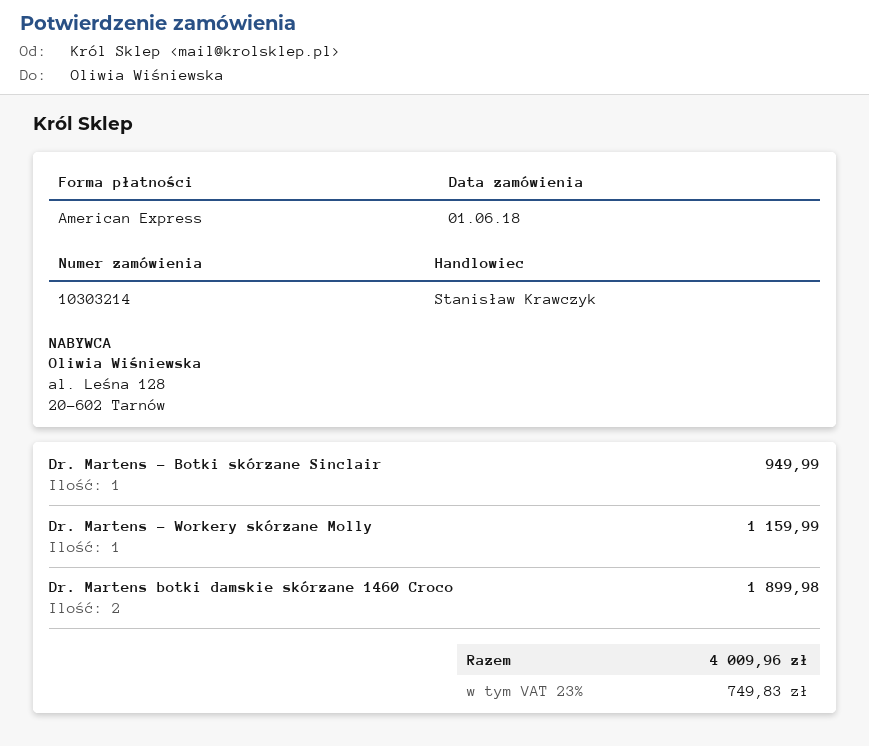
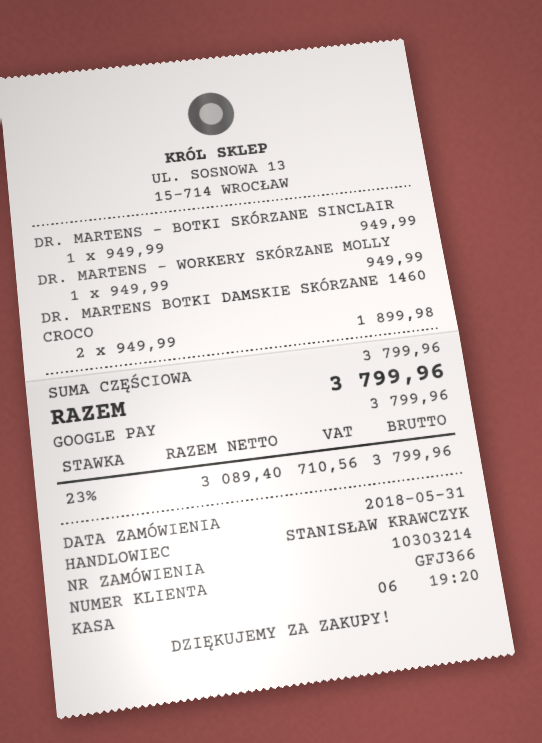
order date: 2018-06-01 -> 2018-05-31
payment method: American Express -> Google Pay
Dr. Martens - Workery skórzane Molly: 1 for 1159.99 -> 1 for 949.99
tax: 23% = 749.83 -> 23% = 710.56
total: 4009.96 -> 3799.96

